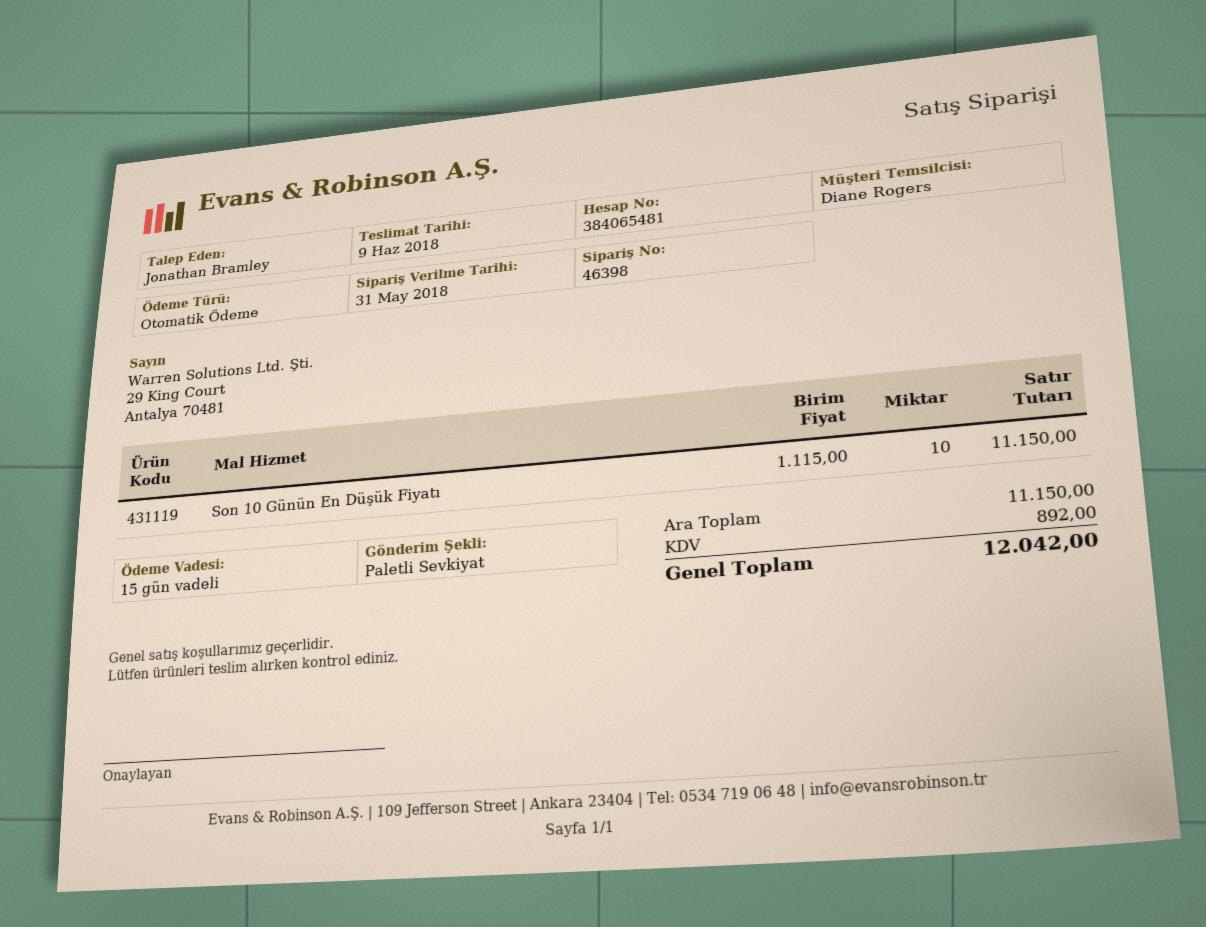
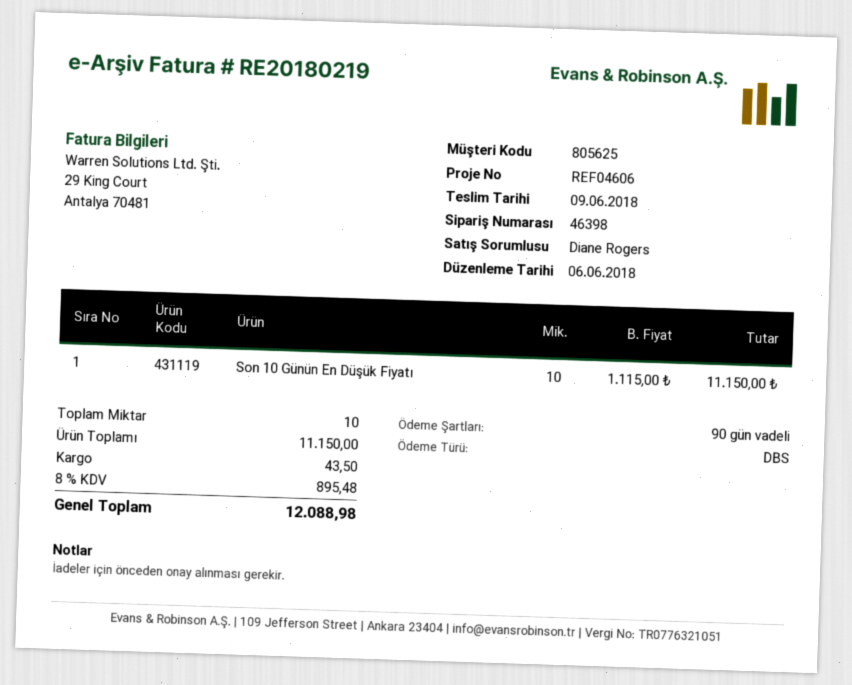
payment terms: 15 days -> 90 days
shipping: none -> 43.50
tax: 892.00 -> 895.48
total: 12042.00 -> 12088.98

